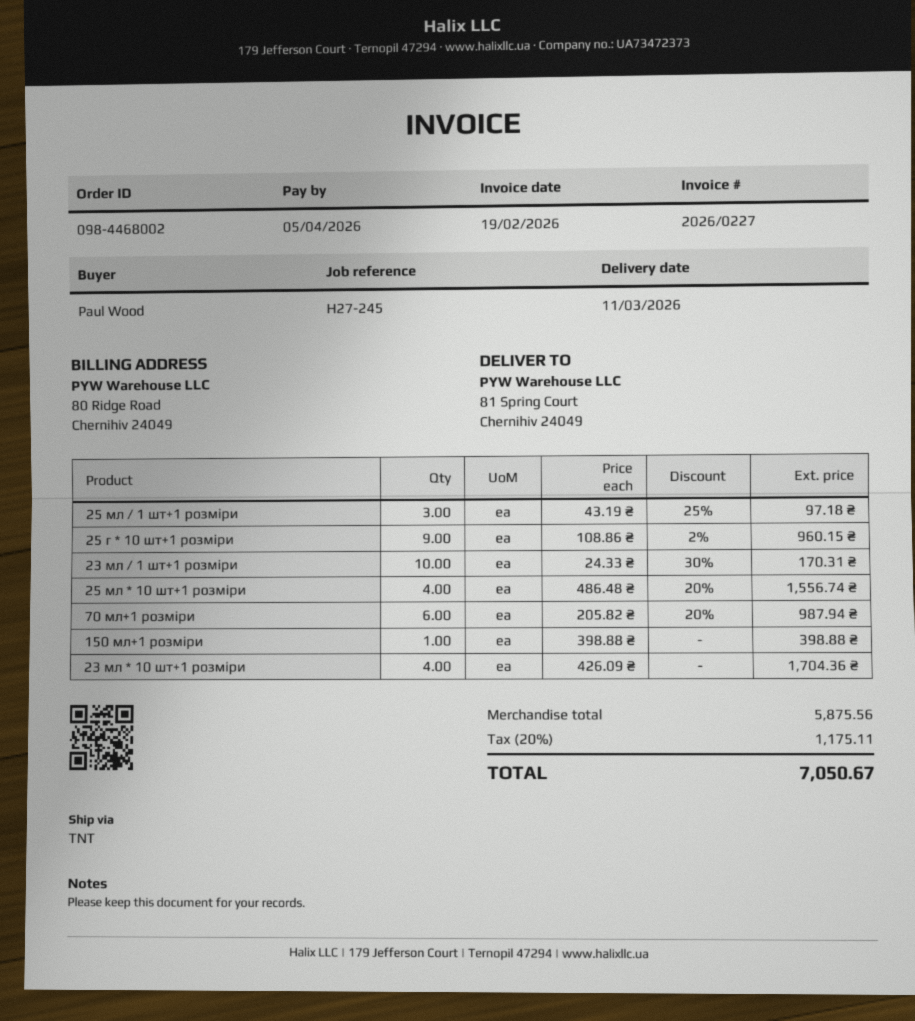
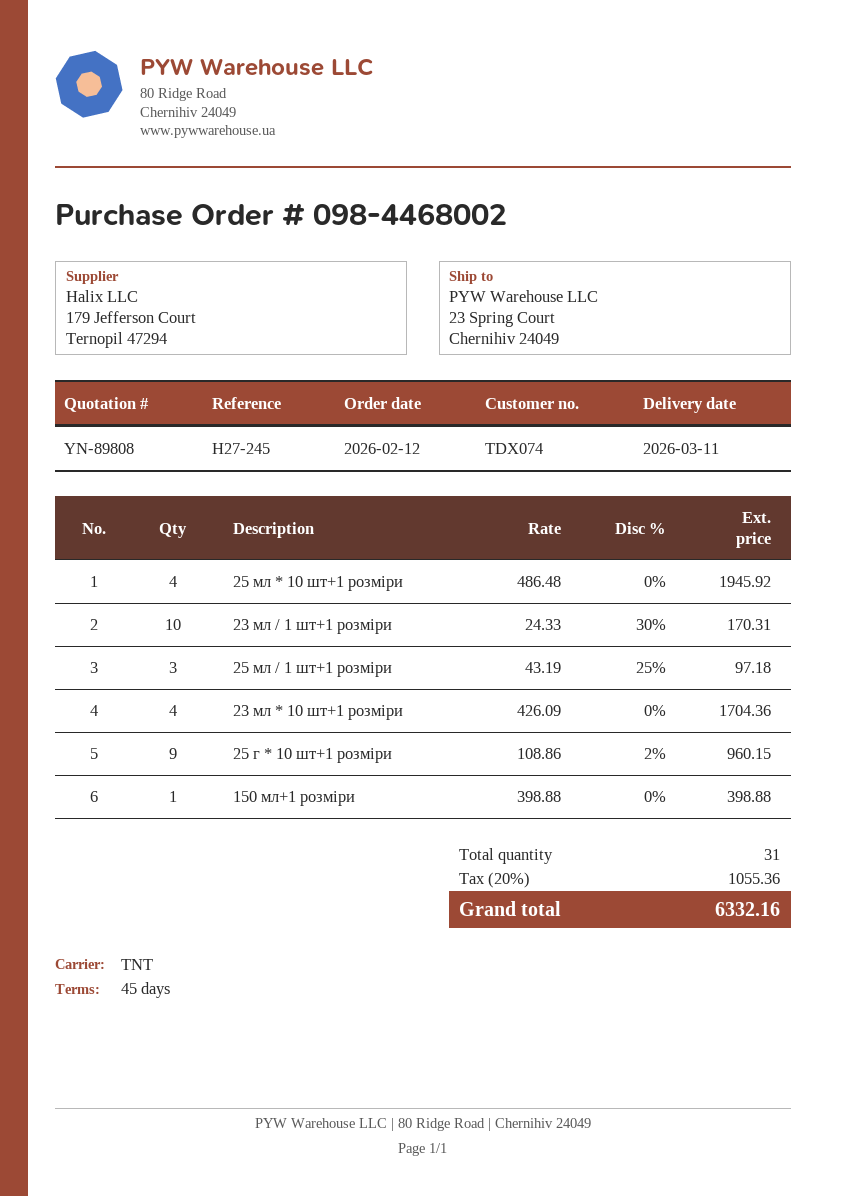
ship to: 81 Spring Court, Chernihiv 24049 -> 23 Spring Court, Chernihiv 24049
25 мл * 10 шт+1 розміри: 4 x 486.48 - 20% = 1556.74 -> 4 x 486.48 = 1945.92
70 мл+1 розміри: 6 x 205.82 - 20% = 987.94 -> none
tax: 20% = 1175.11 -> 20% = 1055.36
total: 7050.67 -> 6332.16

